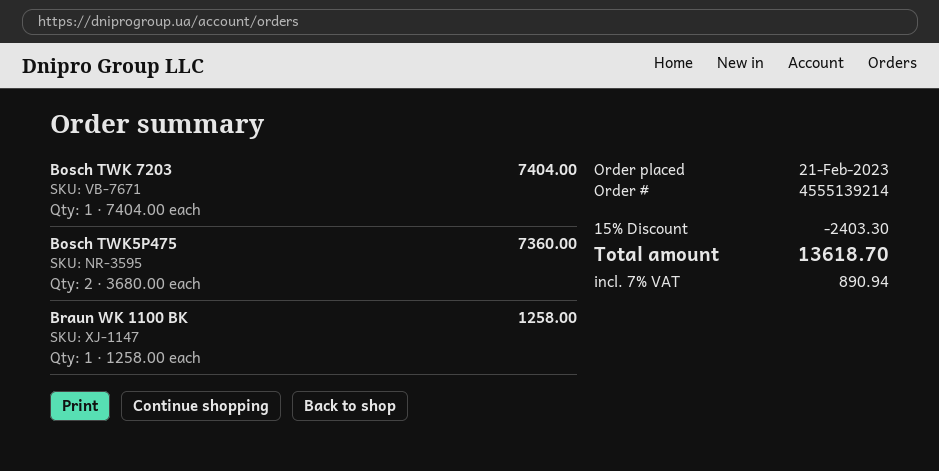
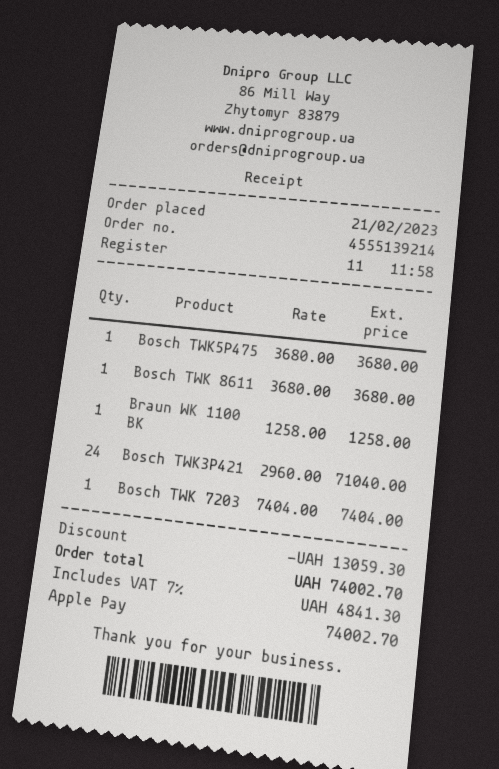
Bosch TWK5P475: 2 x 3680.00 = 7360.00 -> 1 x 3680.00 = 3680.00
Bosch TWK 8611: none -> 1 x 3680.00 = 3680.00
Bosch TWK3P421: none -> 24 x 2960.00 = 71040.00
discount: 2403.30 -> 13059.30
tax: 7% = 890.94 -> 7% = 4841.30
total: 13618.70 -> 74002.70

